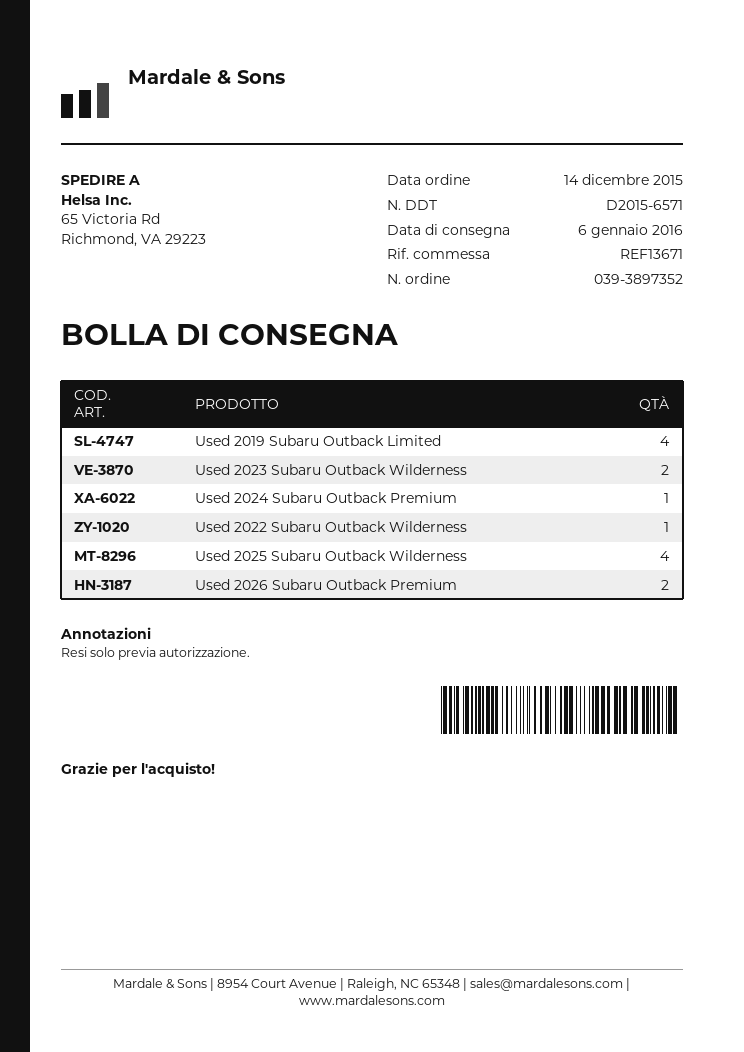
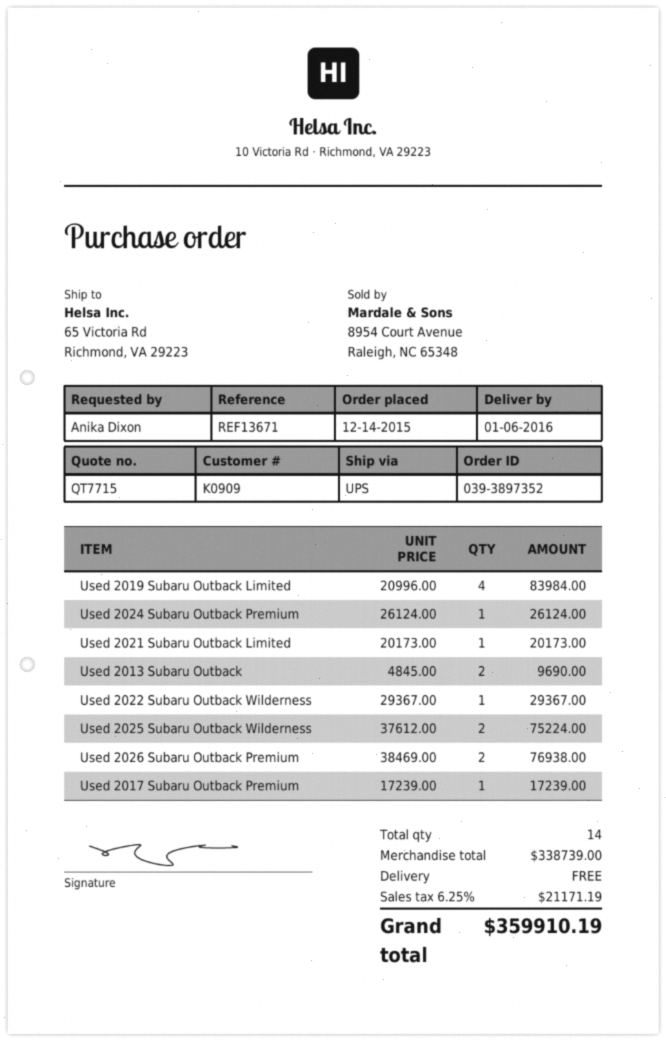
Used 2023 Subaru Outback Wilderness: 2 -> none
Used 2025 Subaru Outback Wilderness: 4 -> 2
Used 2021 Subaru Outback Limited: none -> 1
Used 2013 Subaru Outback: none -> 2
Used 2017 Subaru Outback Premium: none -> 1

